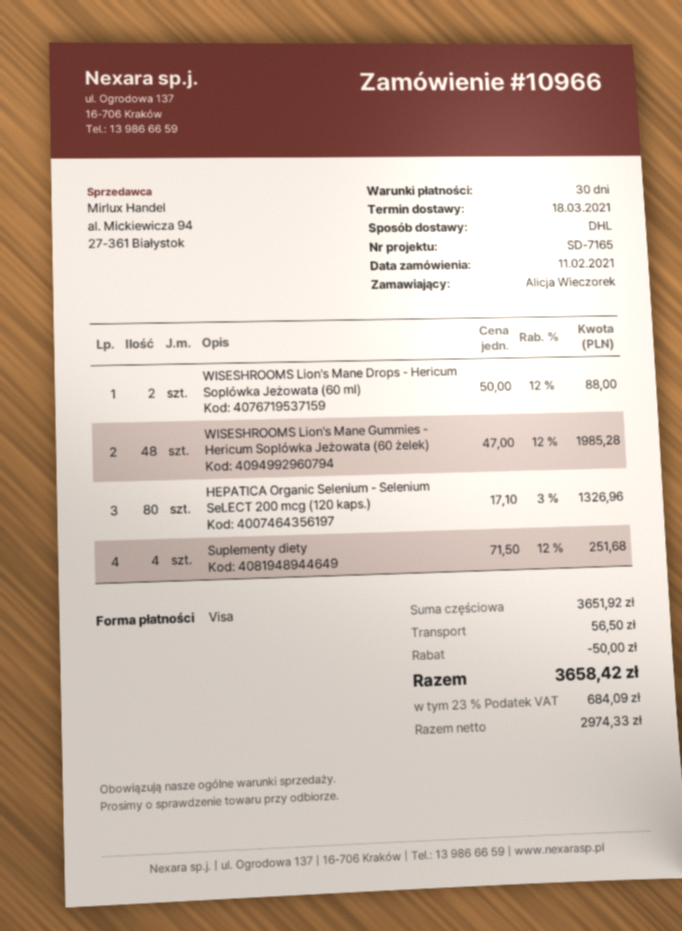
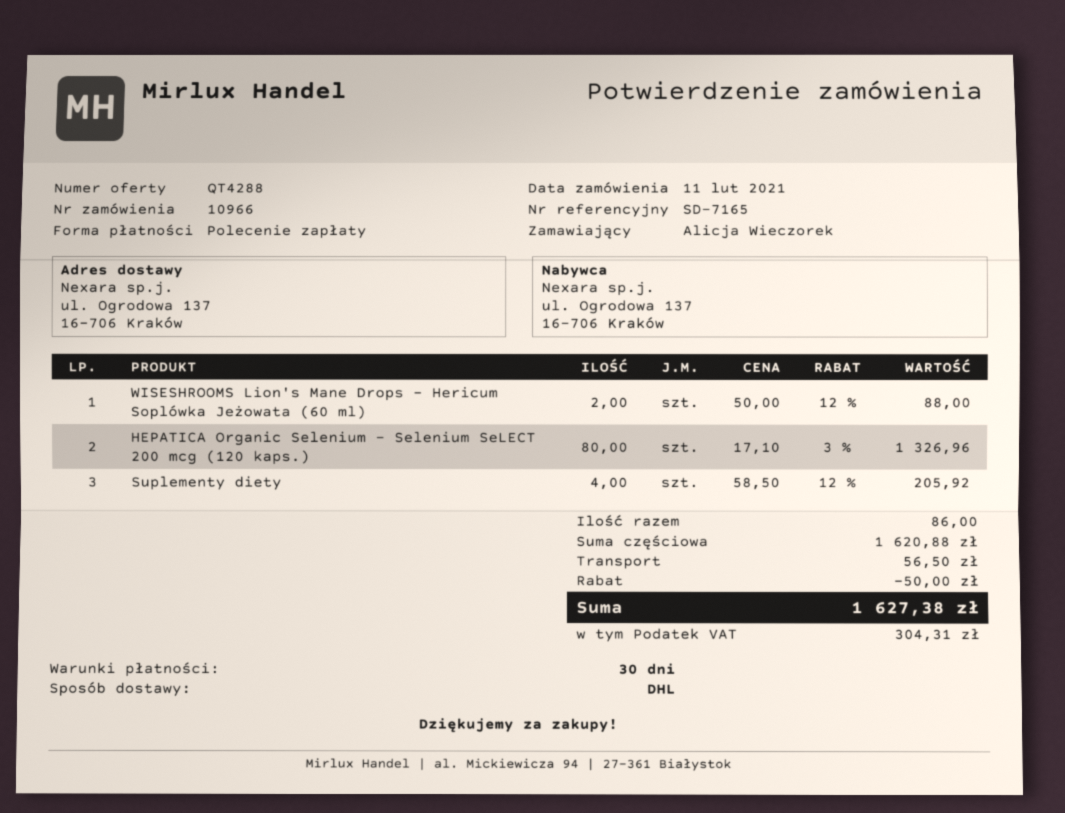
payment method: Visa -> direct debit
WISESHROOMS Lion's Mane Gummies - Hericum Soplówka Jeżowata (60 żelek): 48 x 47.00 - 12% = 1985.28 -> none
Suplementy diety: 4 x 71.50 - 12% = 251.68 -> 4 x 58.50 - 12% = 205.92
subtotal: 3651.92 -> 1620.88
tax: 684.09 -> 304.31
total: 3658.42 -> 1627.38

